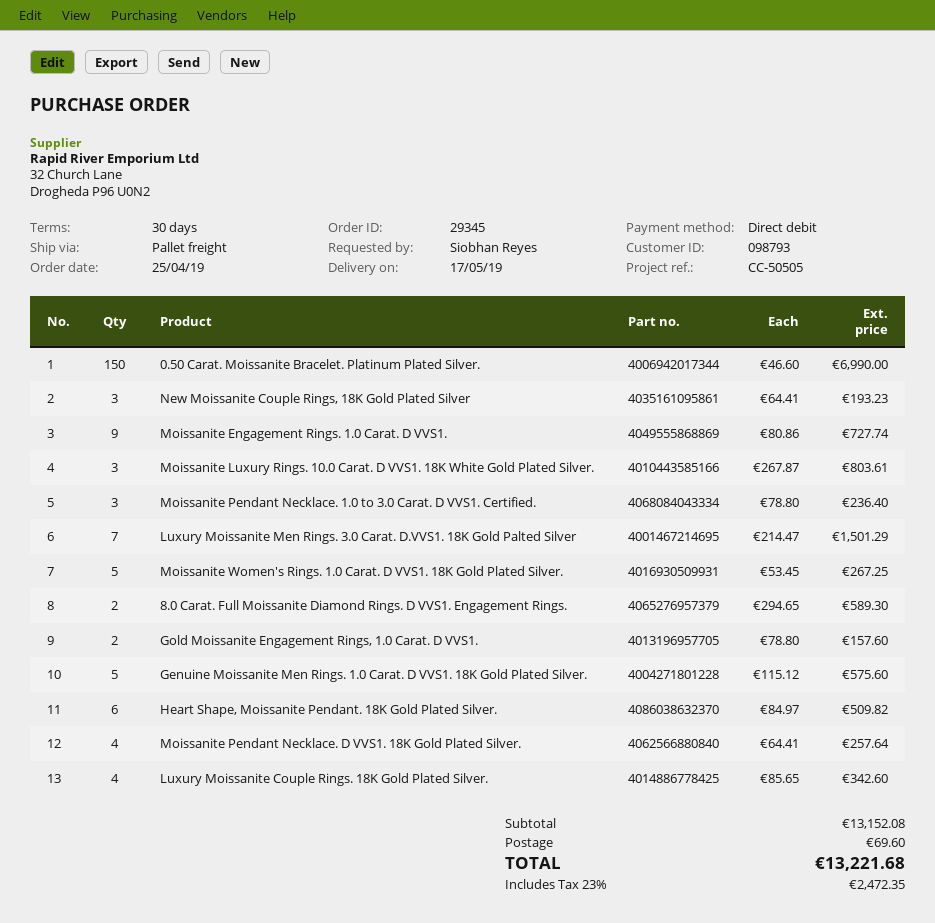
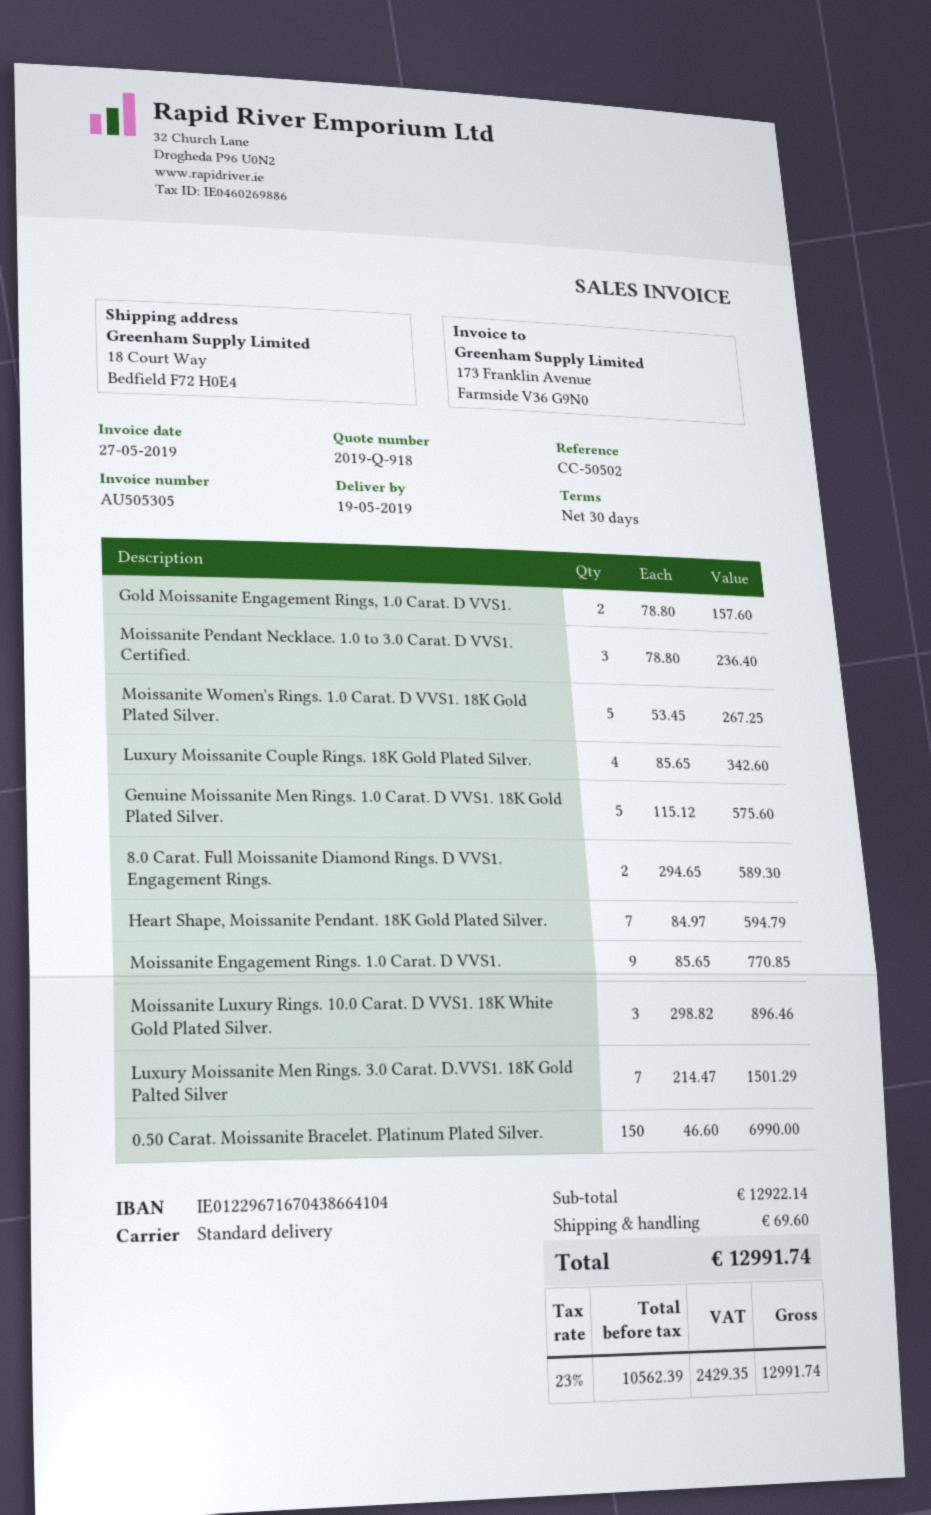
delivery date: 2019-05-17 -> 2019-05-19
reference: CC-50505 -> CC-50502
shipping method: pallet freight -> standard
New Moissanite Couple Rings, 18K Gold Plated Silver: 3 x 64.41 = 193.23 -> none
Moissanite Engagement Rings. 1.0 Carat. D VVS1.: 9 x 80.86 = 727.74 -> 9 x 85.65 = 770.85
Moissanite Luxury Rings. 10.0 Carat. D VVS1. 18K White Gold Plated Silver.: 3 x 267.87 = 803.61 -> 3 x 298.82 = 896.46
Heart Shape, Moissanite Pendant. 18K Gold Plated Silver.: 6 x 84.97 = 509.82 -> 7 x 84.97 = 594.79
Moissanite Pendant Necklace. D VVS1. 18K Gold Plated Silver.: 4 x 64.41 = 257.64 -> none
subtotal: 13152.08 -> 12922.14
tax: 23% = 2472.35 -> 23% = 2429.35
total: 13221.68 -> 12991.74

